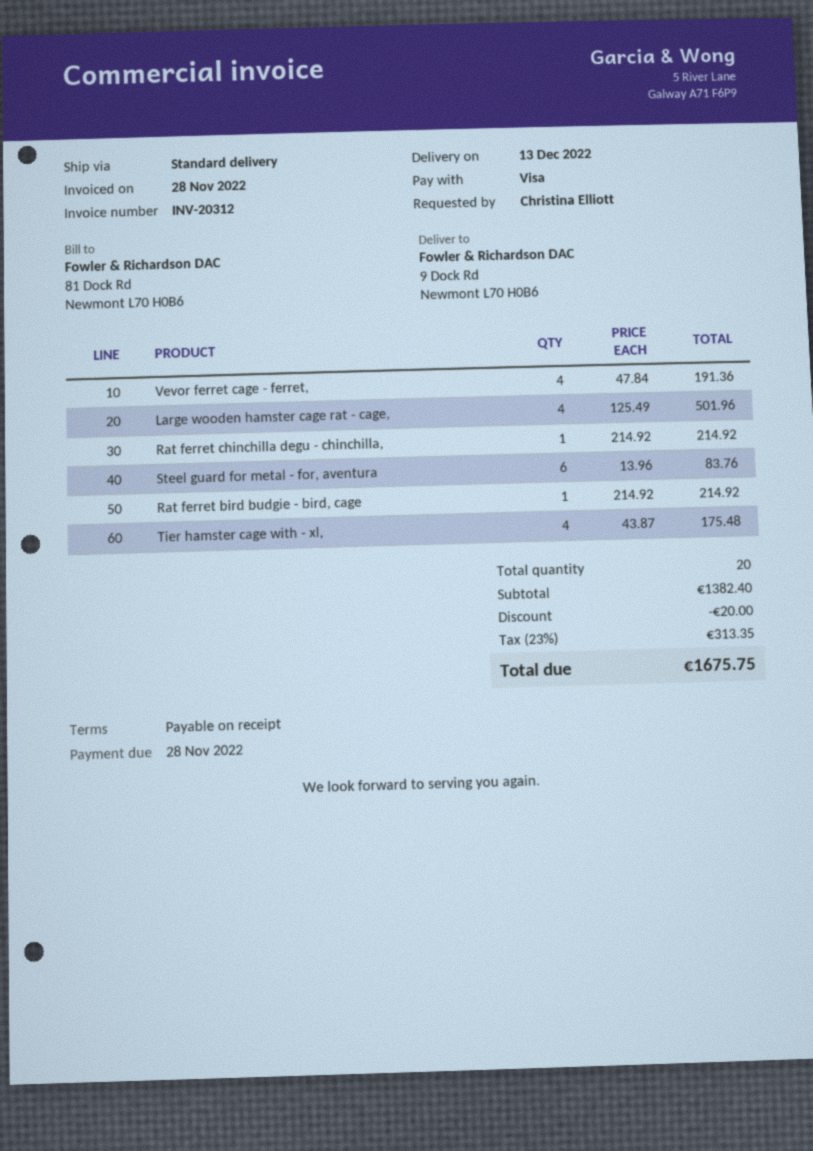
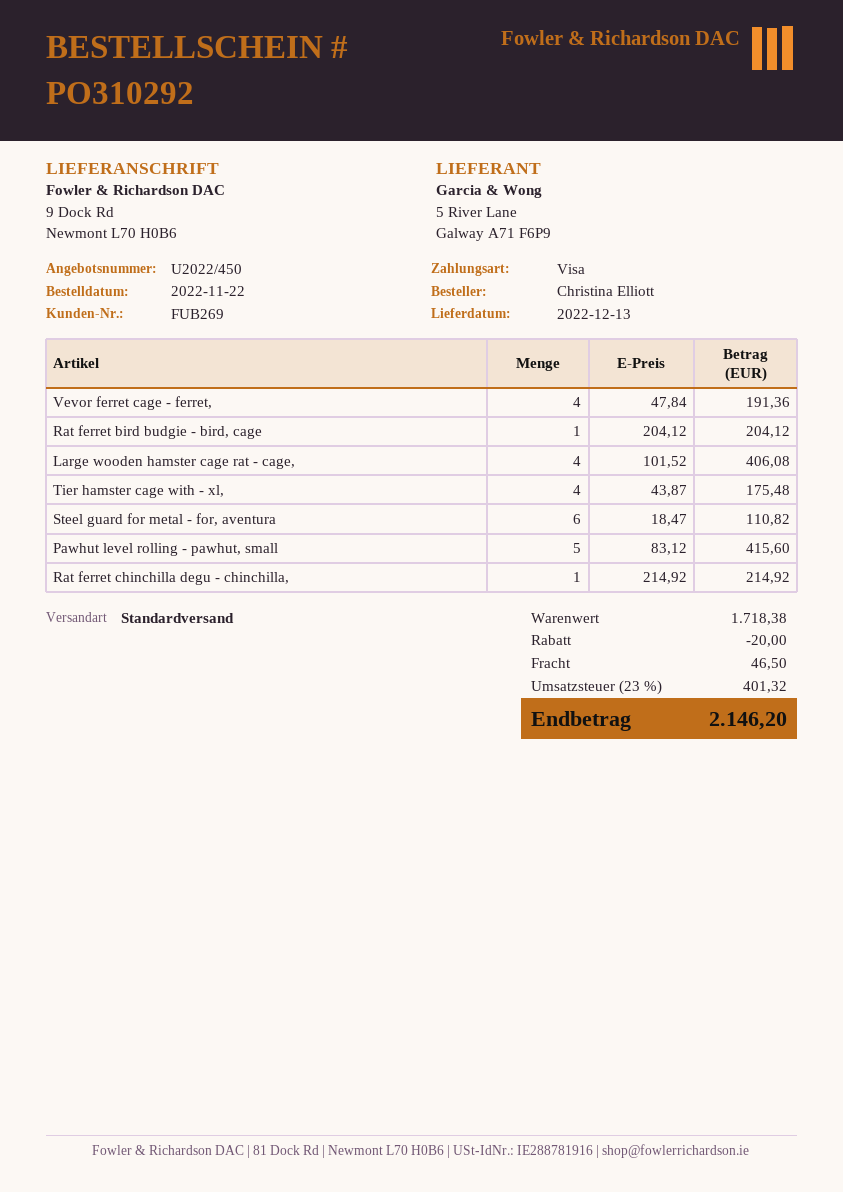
Large wooden hamster cage rat - cage,: 4 x 125.49 = 501.96 -> 4 x 101.52 = 406.08
Steel guard for metal - for, aventura: 6 x 13.96 = 83.76 -> 6 x 18.47 = 110.82
Rat ferret bird budgie - bird, cage: 1 x 214.92 = 214.92 -> 1 x 204.12 = 204.12
Pawhut level rolling - pawhut, small: none -> 5 x 83.12 = 415.60
subtotal: 1382.40 -> 1718.38
shipping: none -> 46.50
tax: 23% = 313.35 -> 23% = 401.32
total: 1675.75 -> 2146.20

